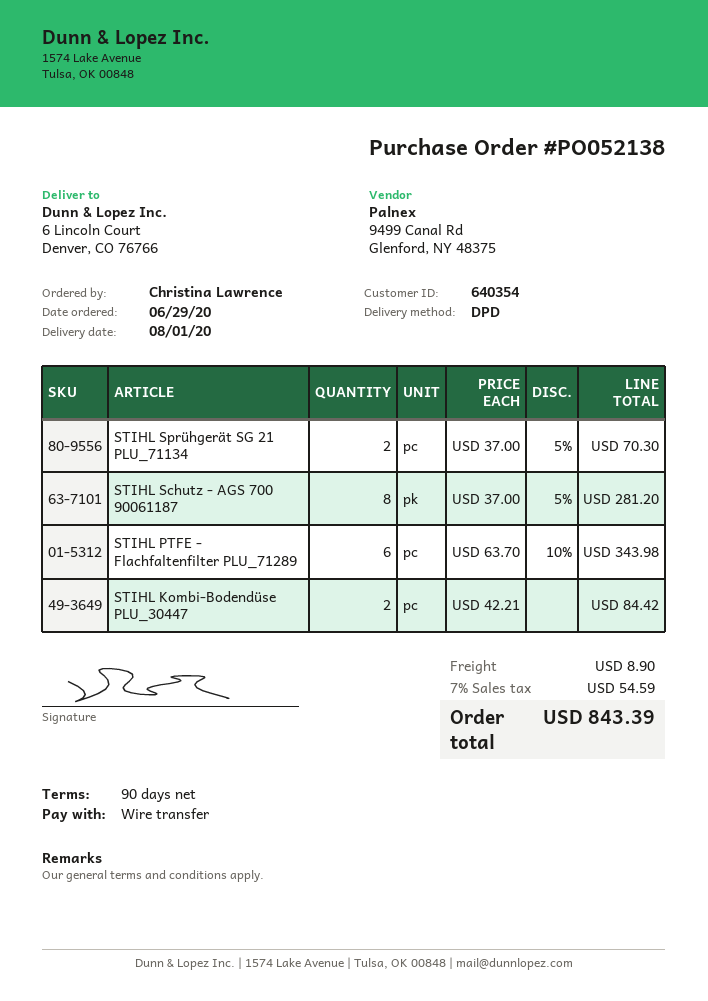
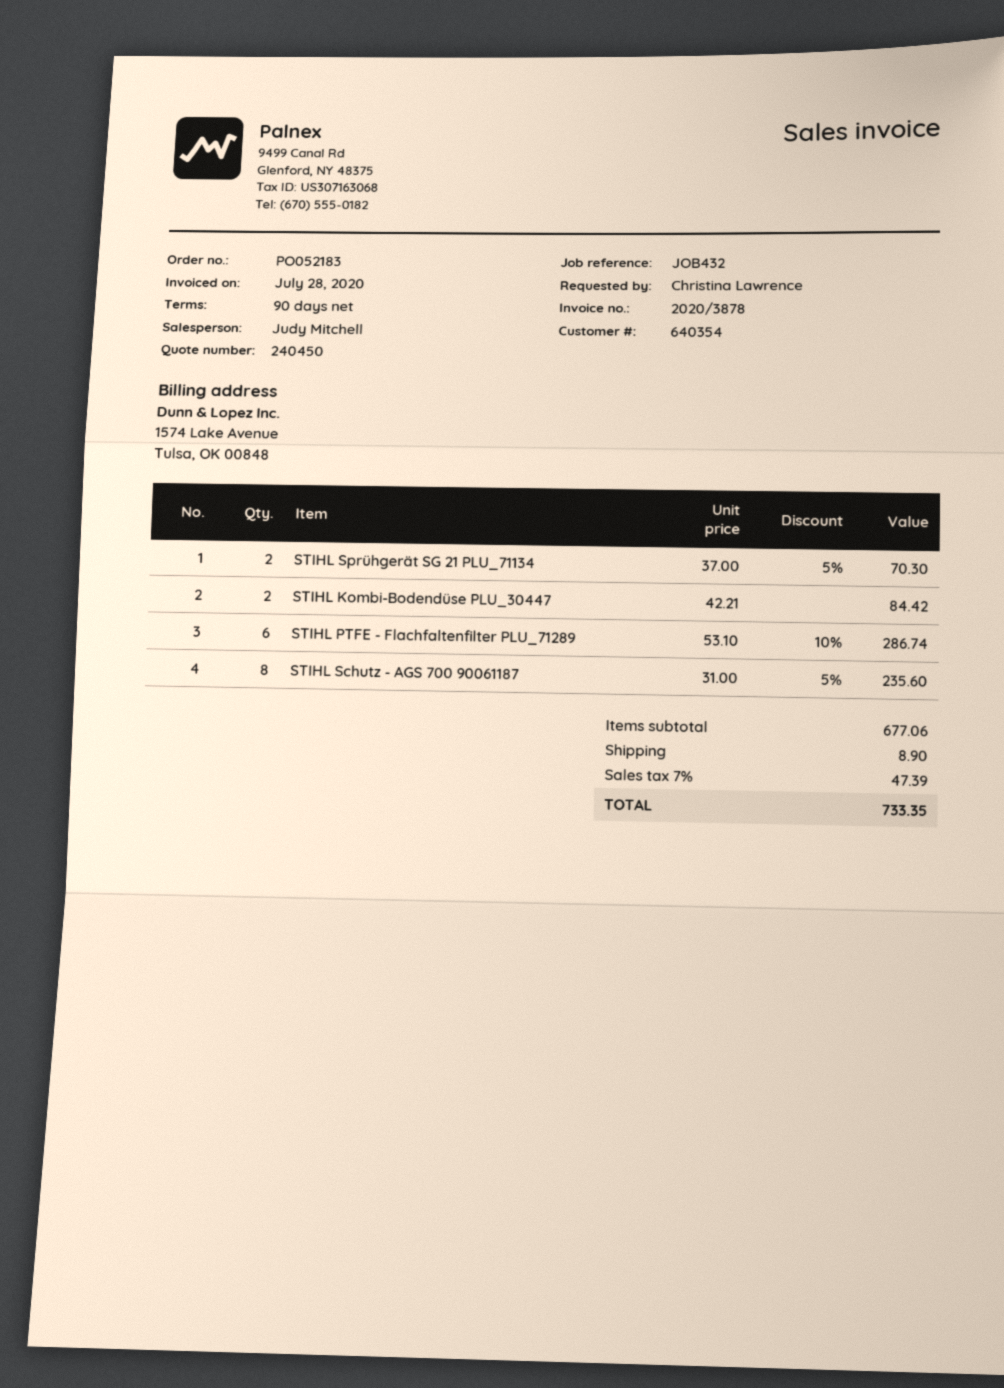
order number: PO052138 -> PO052183
STIHL Schutz - AGS 700 90061187: 8 x 37.00 - 5% = 281.20 -> 8 x 31.00 - 5% = 235.60
STIHL PTFE - Flachfaltenfilter PLU_71289: 6 x 63.70 - 10% = 343.98 -> 6 x 53.10 - 10% = 286.74
tax: 7% = 54.59 -> 7% = 47.39
total: 843.39 -> 733.35

